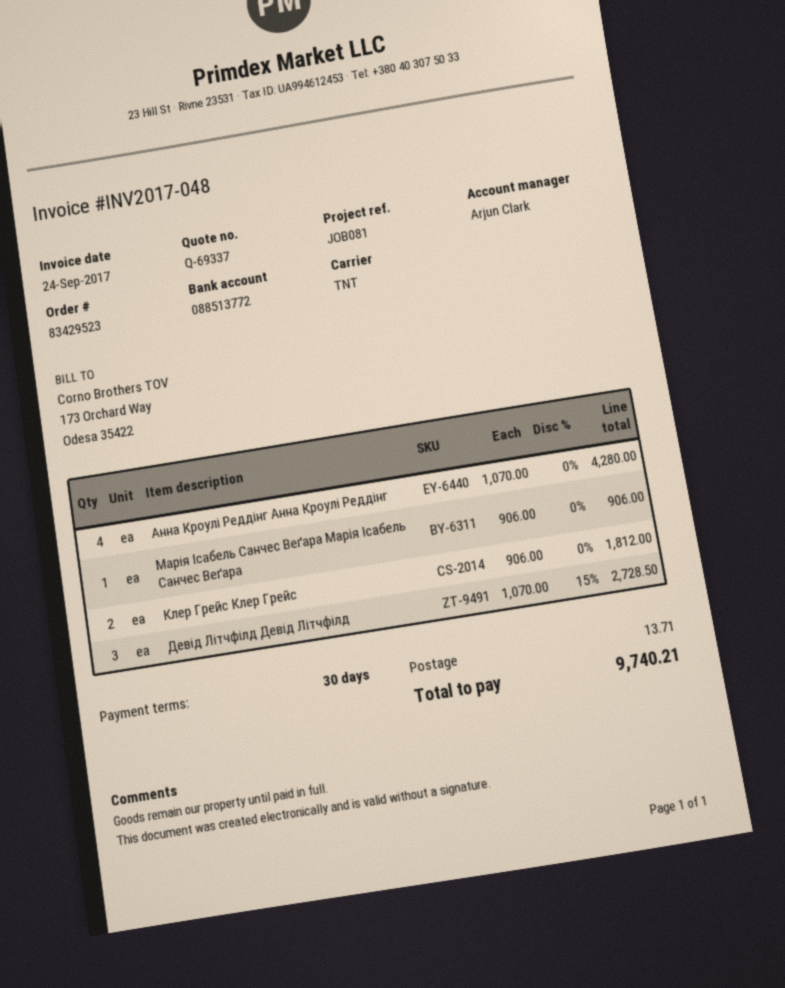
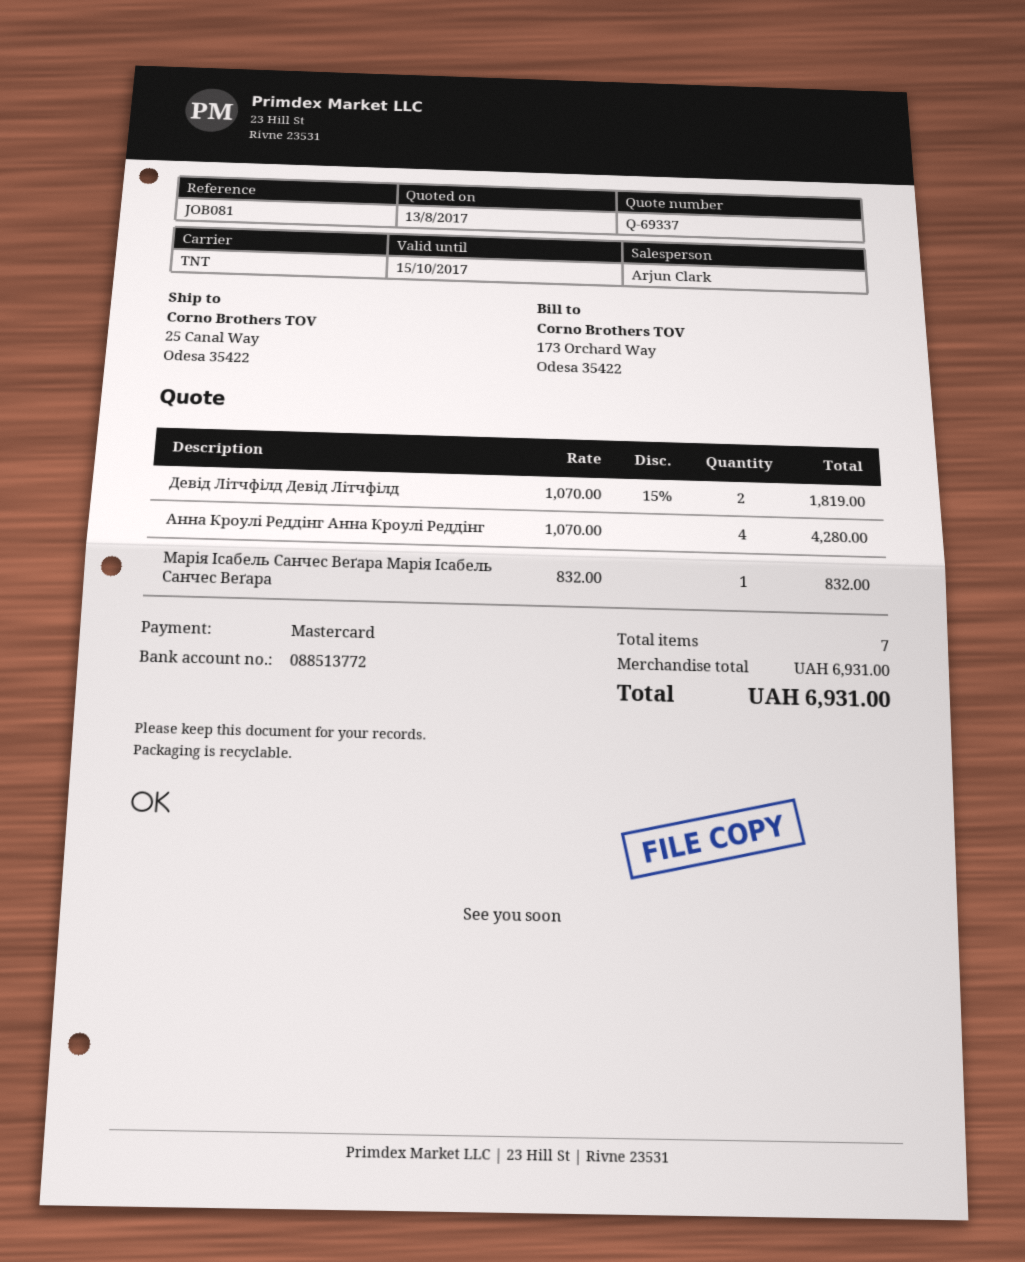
Марія Ісабель Санчес Веґара Марія Ісабель Санчес Веґара: 1 x 906.00 = 906.00 -> 1 x 832.00 = 832.00
Клер Грейс Клер Грейс: 2 x 906.00 = 1812.00 -> none
Девід Літчфілд Девід Літчфілд: 3 x 1070.00 - 15% = 2728.50 -> 2 x 1070.00 - 15% = 1819.00
shipping: 13.71 -> none
total: 9740.21 -> 6931.00

